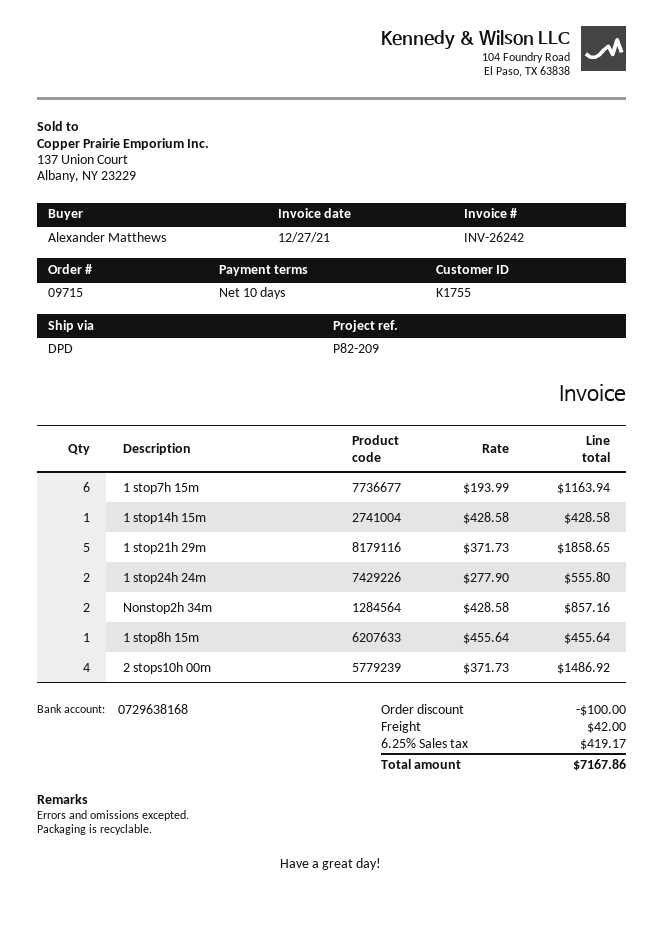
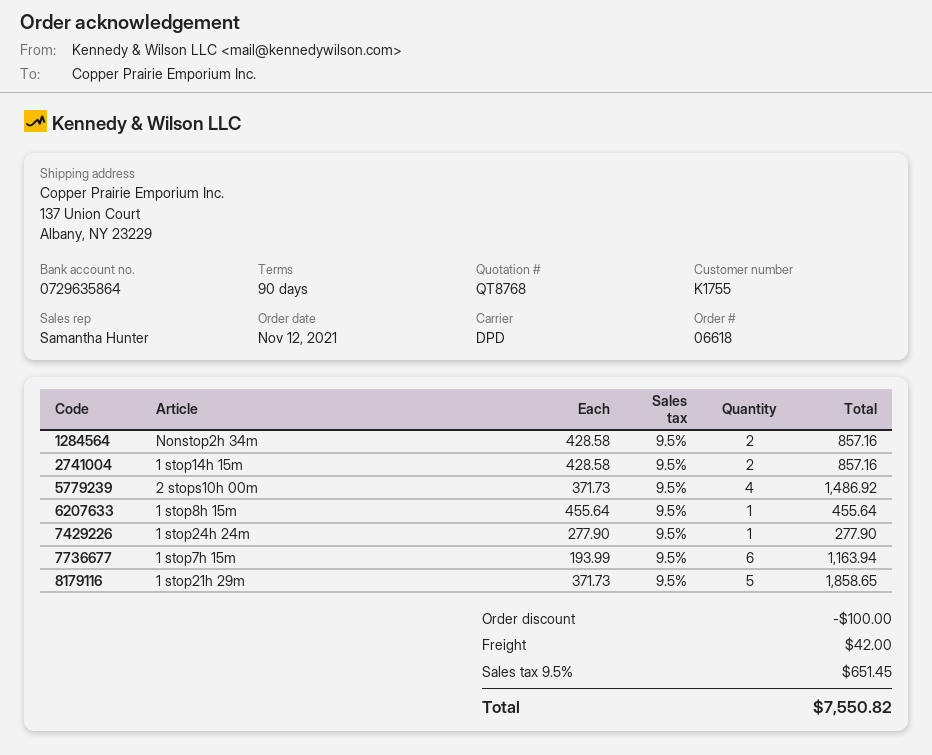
order number: 09715 -> 06618
payment terms: 10 days -> 90 days
bank account: 0729638168 -> 0729635864
1 stop14h 15m: 1 x 428.58 = 428.58 -> 2 x 428.58 = 857.16
1 stop24h 24m: 2 x 277.90 = 555.80 -> 1 x 277.90 = 277.90
tax: 6.25% = 419.17 -> 9.5% = 651.45
total: 7167.86 -> 7550.82

